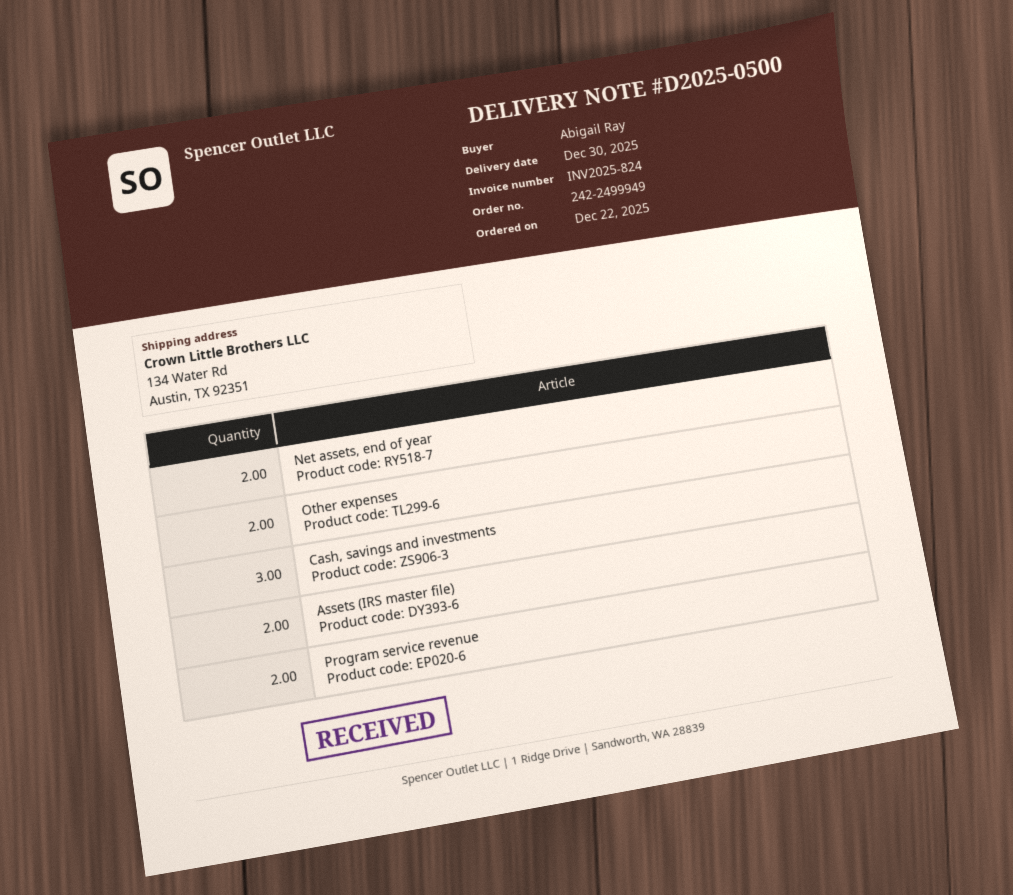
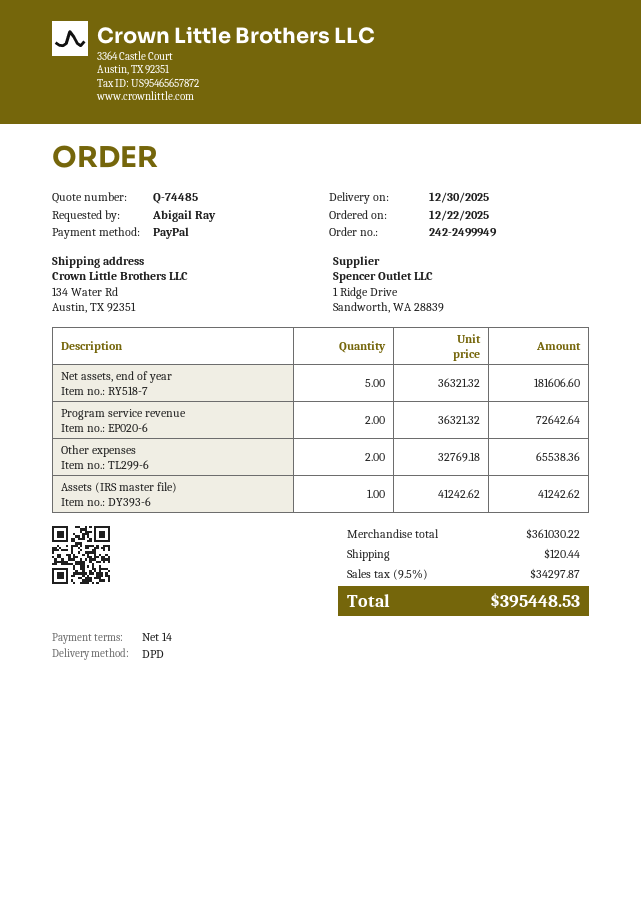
Net assets, end of year: 2 -> 5
Cash, savings and investments: 3 -> none
Assets (IRS master file): 2 -> 1

